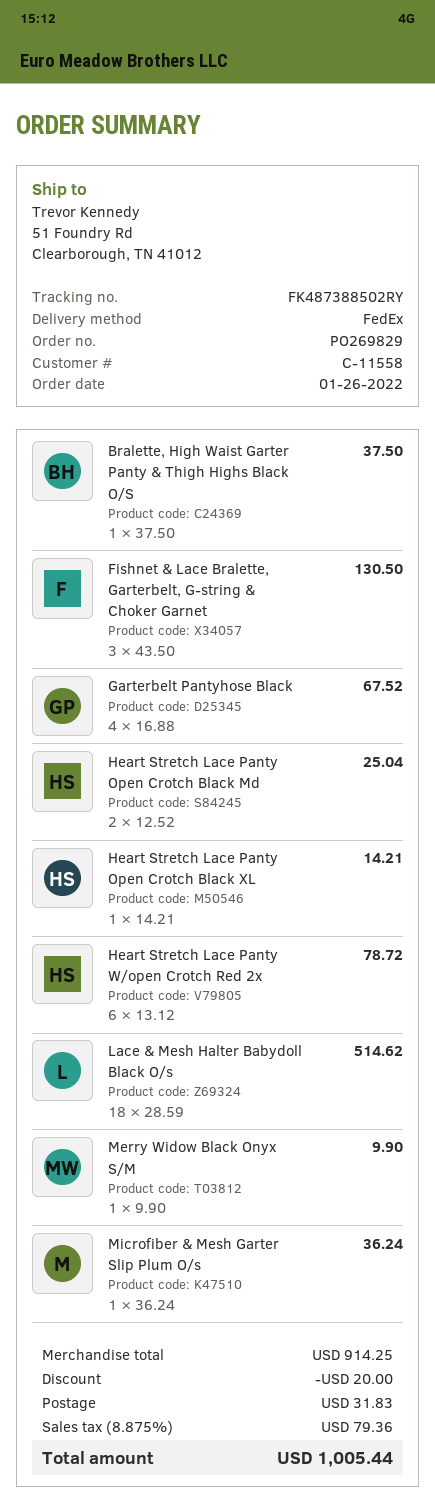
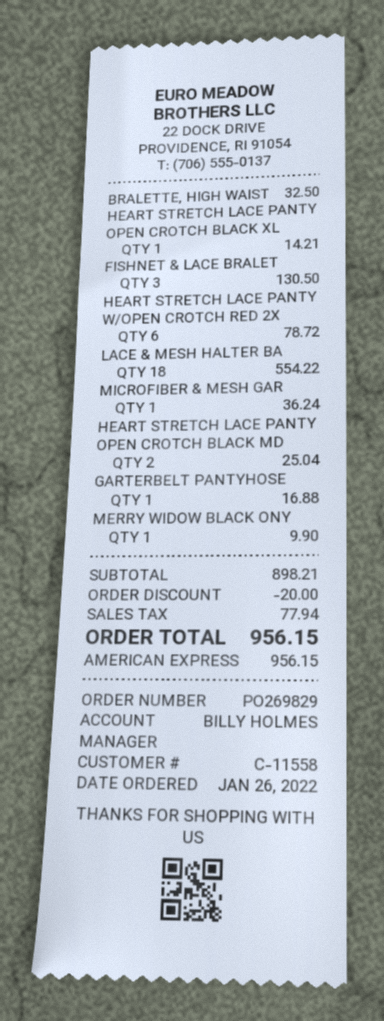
Bralette, High Waist Garter Panty & Thigh Highs Black O/S: 1 for 37.50 -> 1 for 32.50
Garterbelt Pantyhose Black: 4 for 67.52 -> 1 for 16.88
Lace & Mesh Halter Babydoll Black O/s: 18 for 514.62 -> 18 for 554.22
subtotal: 914.25 -> 898.21
shipping: 31.83 -> none
tax: 79.36 -> 77.94
total: 1005.44 -> 956.15

